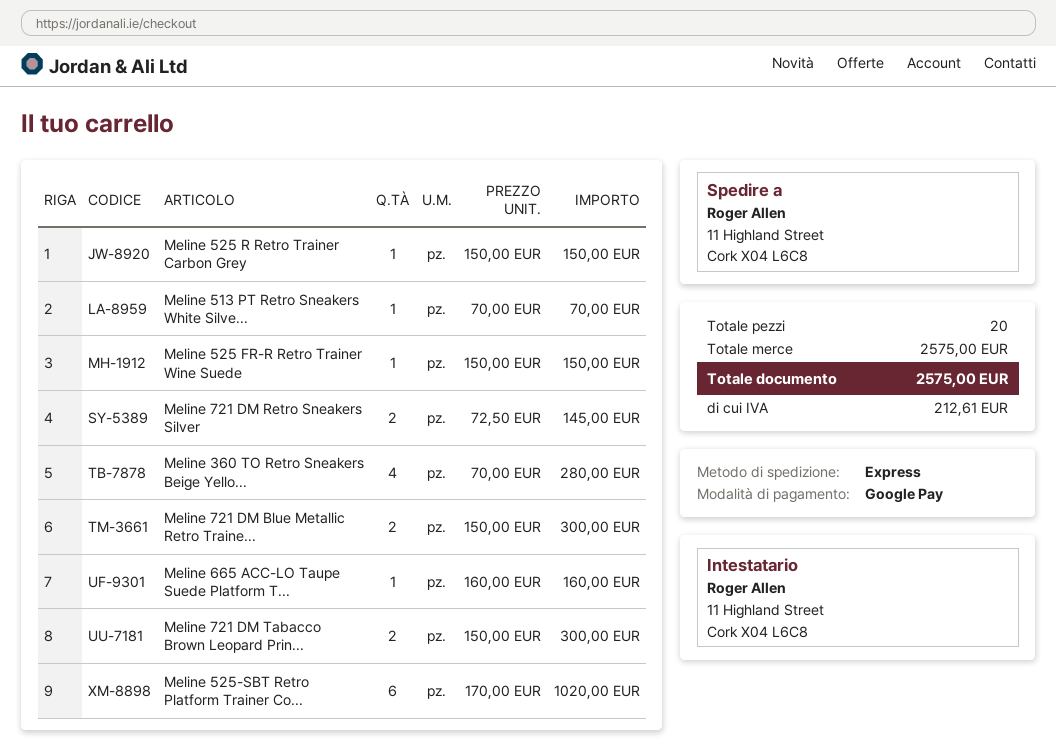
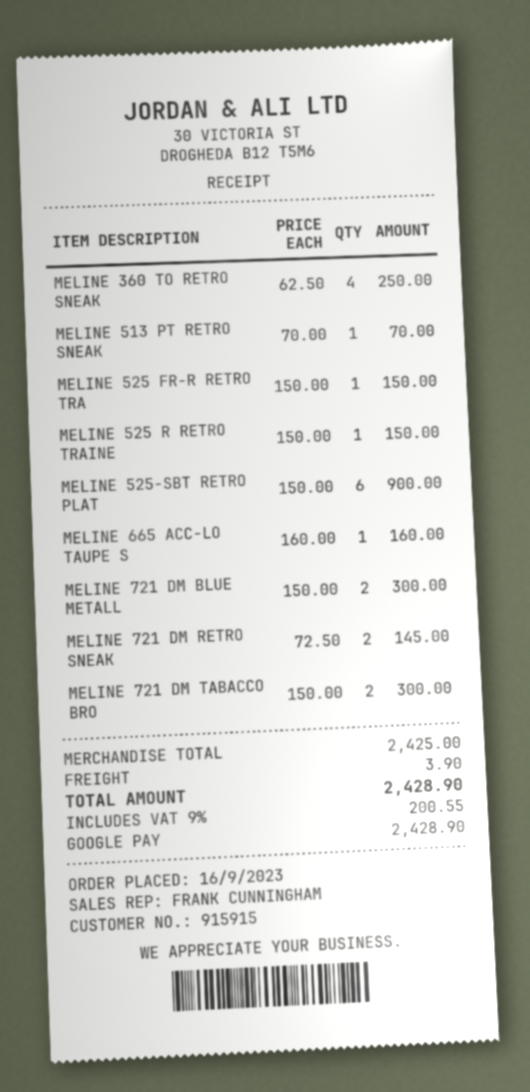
Meline 360 TO Retro Sneakers Beige Yello...: 4 x 70.00 = 280.00 -> 4 x 62.50 = 250.00
Meline 525-SBT Retro Platform Trainer Co...: 6 x 170.00 = 1020.00 -> 6 x 150.00 = 900.00
subtotal: 2575.00 -> 2425.00
shipping: none -> 3.90
tax: 212.61 -> 200.55
total: 2575.00 -> 2428.90

